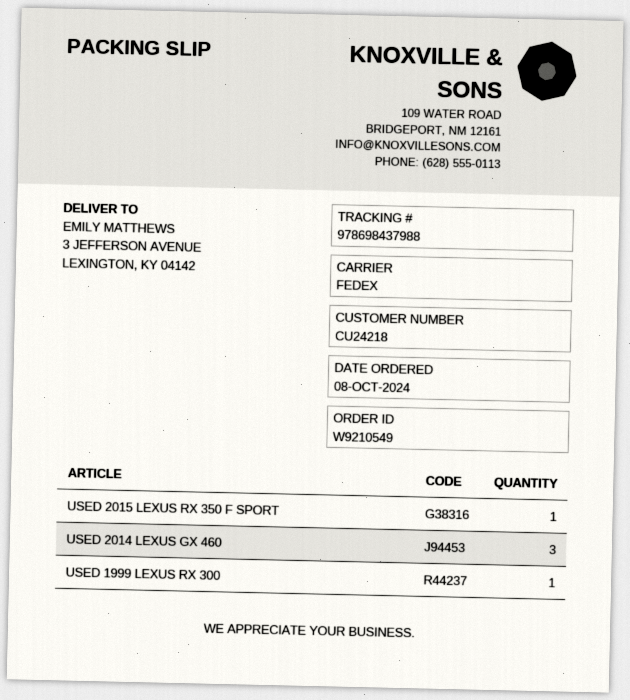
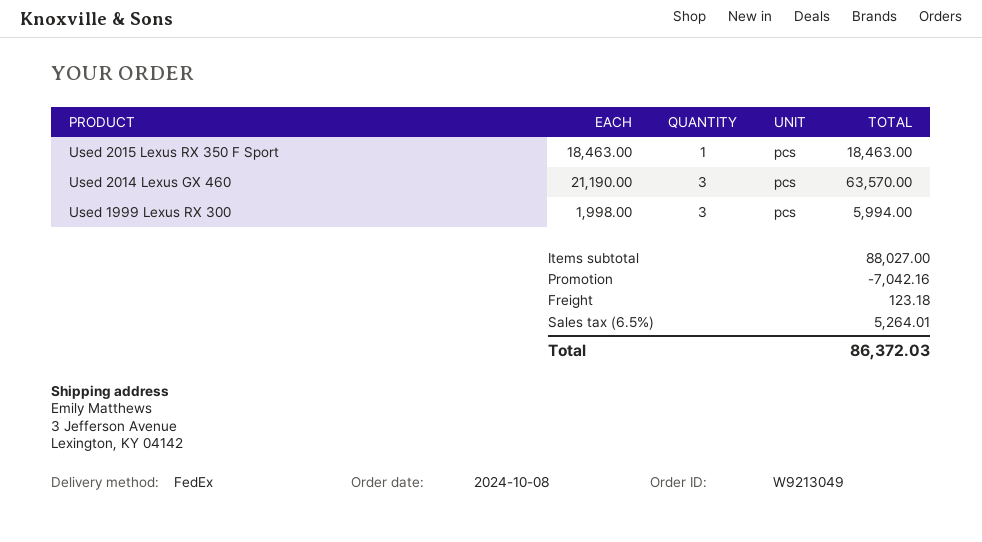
order number: W9210549 -> W9213049
USED 1999 LEXUS RX 300: 1 -> 3

